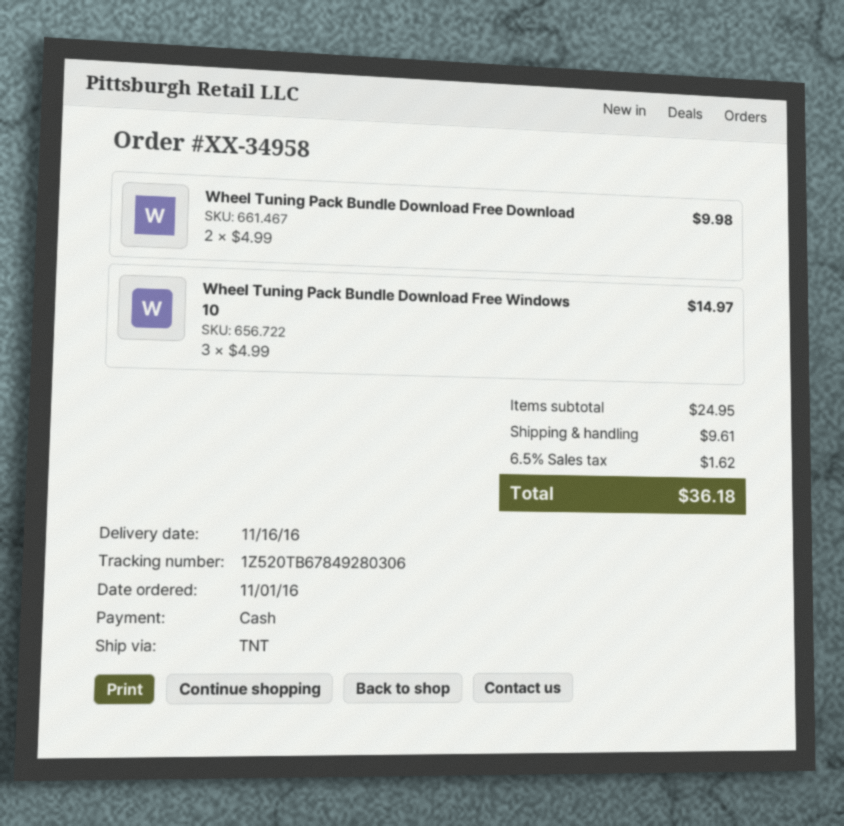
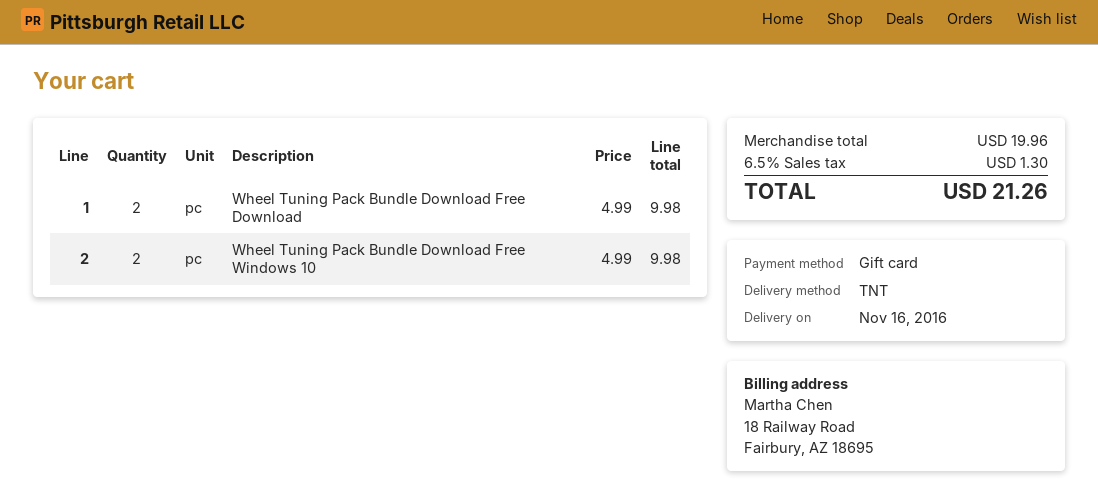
payment method: cash -> gift card
Wheel Tuning Pack Bundle Download Free Windows 10: 3 x 4.99 = 14.97 -> 2 x 4.99 = 9.98
subtotal: 24.95 -> 19.96
shipping: 9.61 -> none
tax: 6.5% = 1.62 -> 6.5% = 1.30
total: 36.18 -> 21.26

